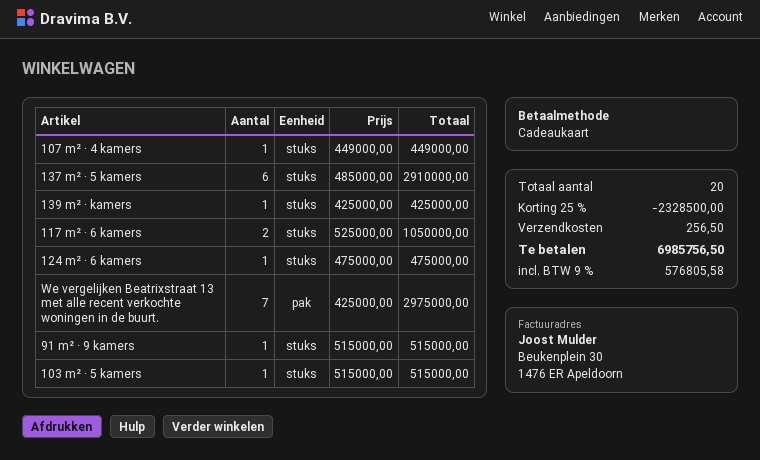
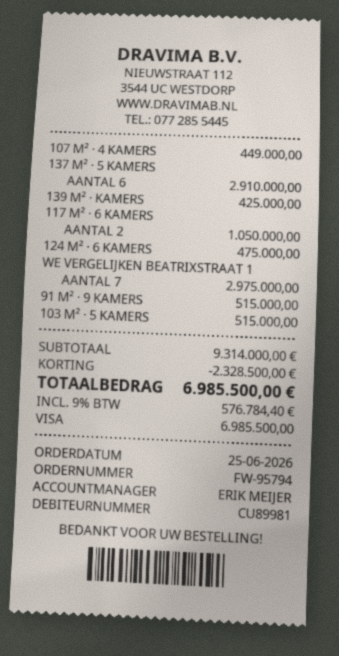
payment method: gift card -> Visa
shipping: 256.50 -> none
tax: 9% = 576805.58 -> 9% = 576784.40
total: 6985756.50 -> 6985500.00

